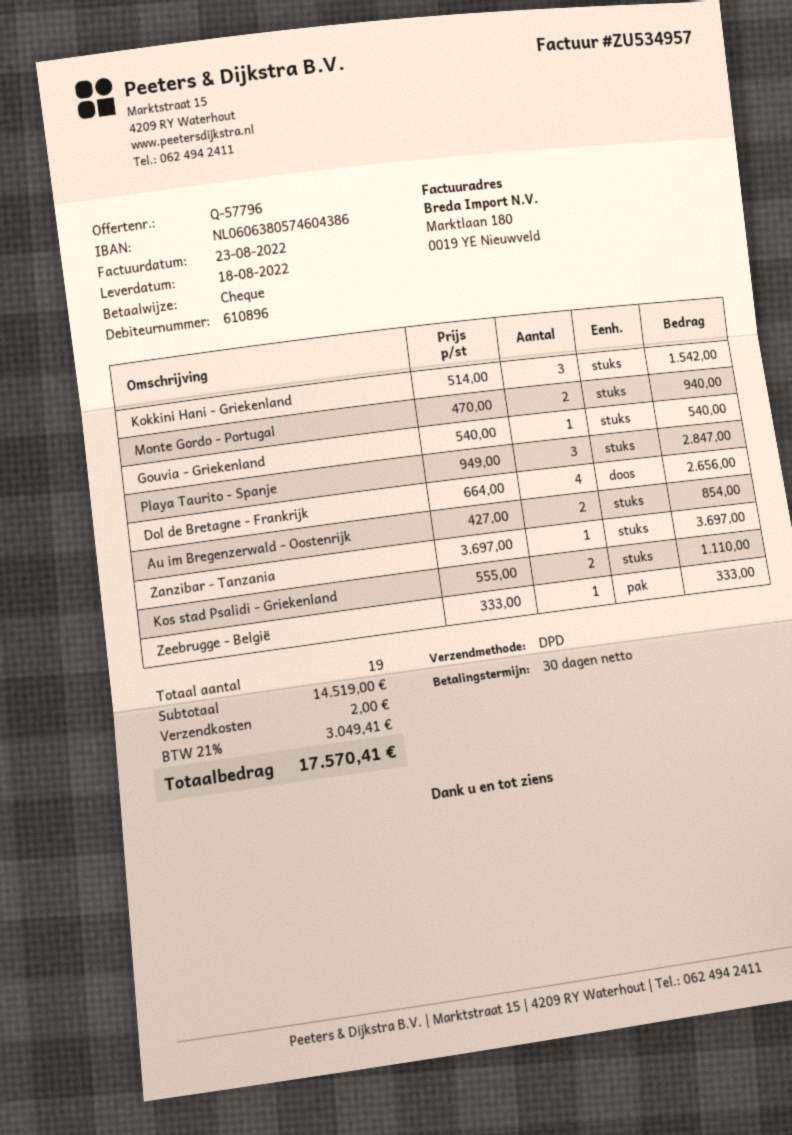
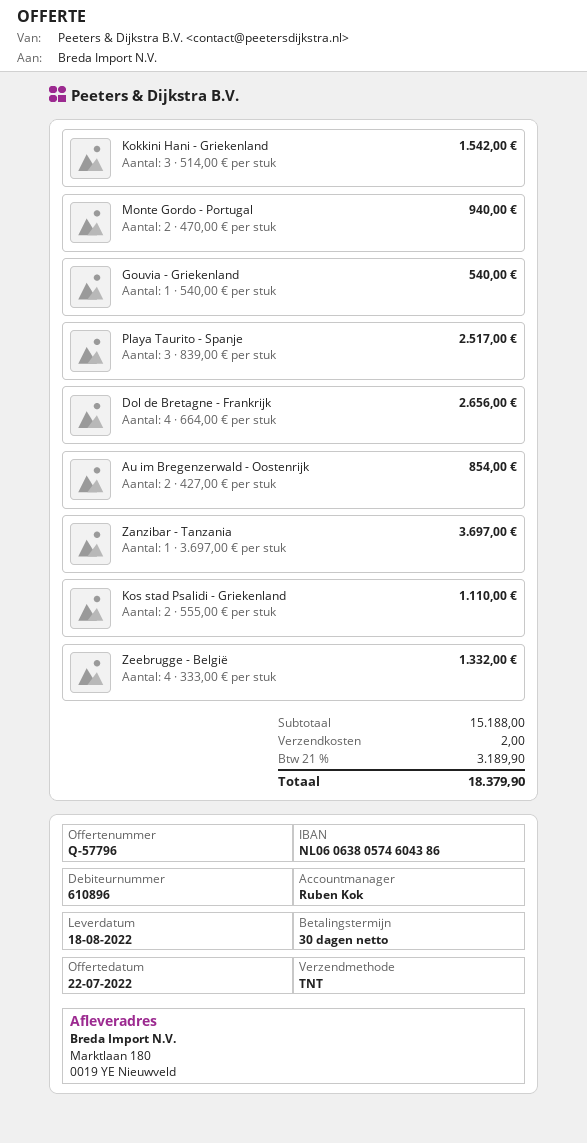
shipping method: DPD -> TNT
Playa Taurito - Spanje: 3 x 949.00 = 2847.00 -> 3 x 839.00 = 2517.00
Zeebrugge - België: 1 x 333.00 = 333.00 -> 4 x 333.00 = 1332.00
subtotal: 14519.00 -> 15188.00
tax: 21% = 3049.41 -> 21% = 3189.90
total: 17570.41 -> 18379.90

